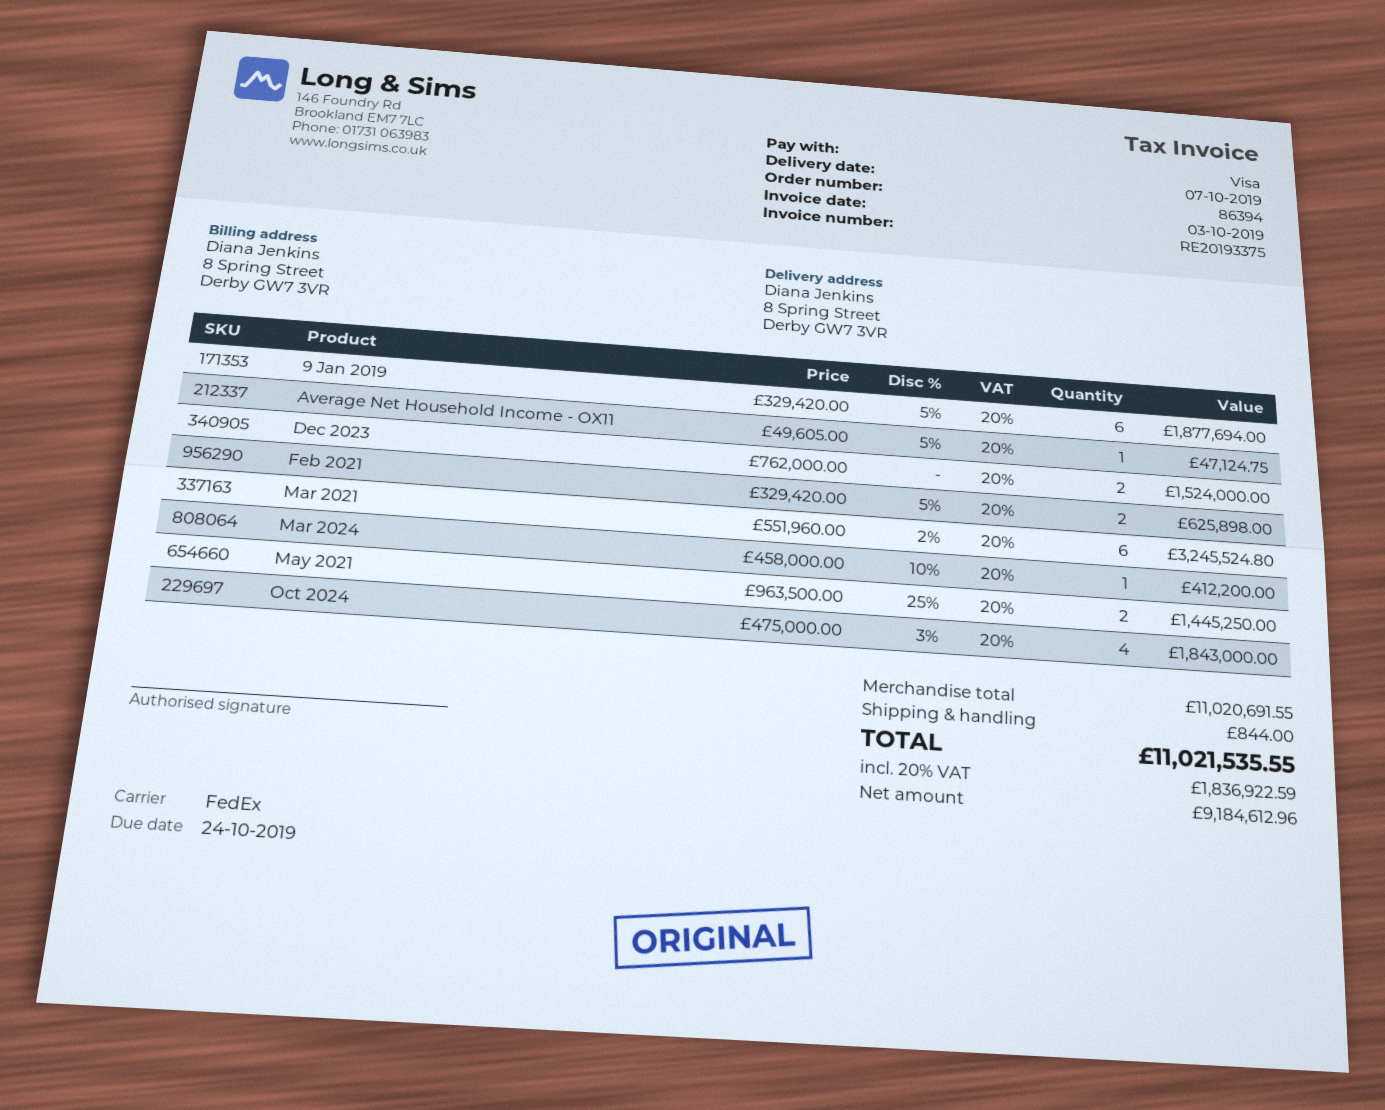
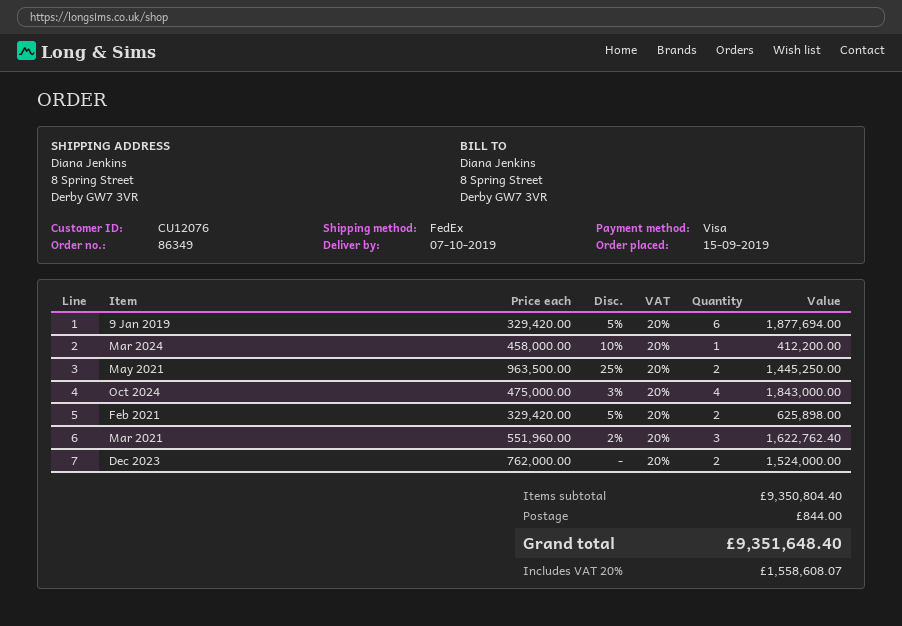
order number: 86394 -> 86349
Average Net Household Income - OX11: 1 x 49605.00 - 5% = 47124.75 -> none
Mar 2021: 6 x 551960.00 - 2% = 3245524.80 -> 3 x 551960.00 - 2% = 1622762.40
subtotal: 11020691.55 -> 9350804.40
tax: 20% = 1836922.59 -> 20% = 1558608.07
total: 11021535.55 -> 9351648.40

